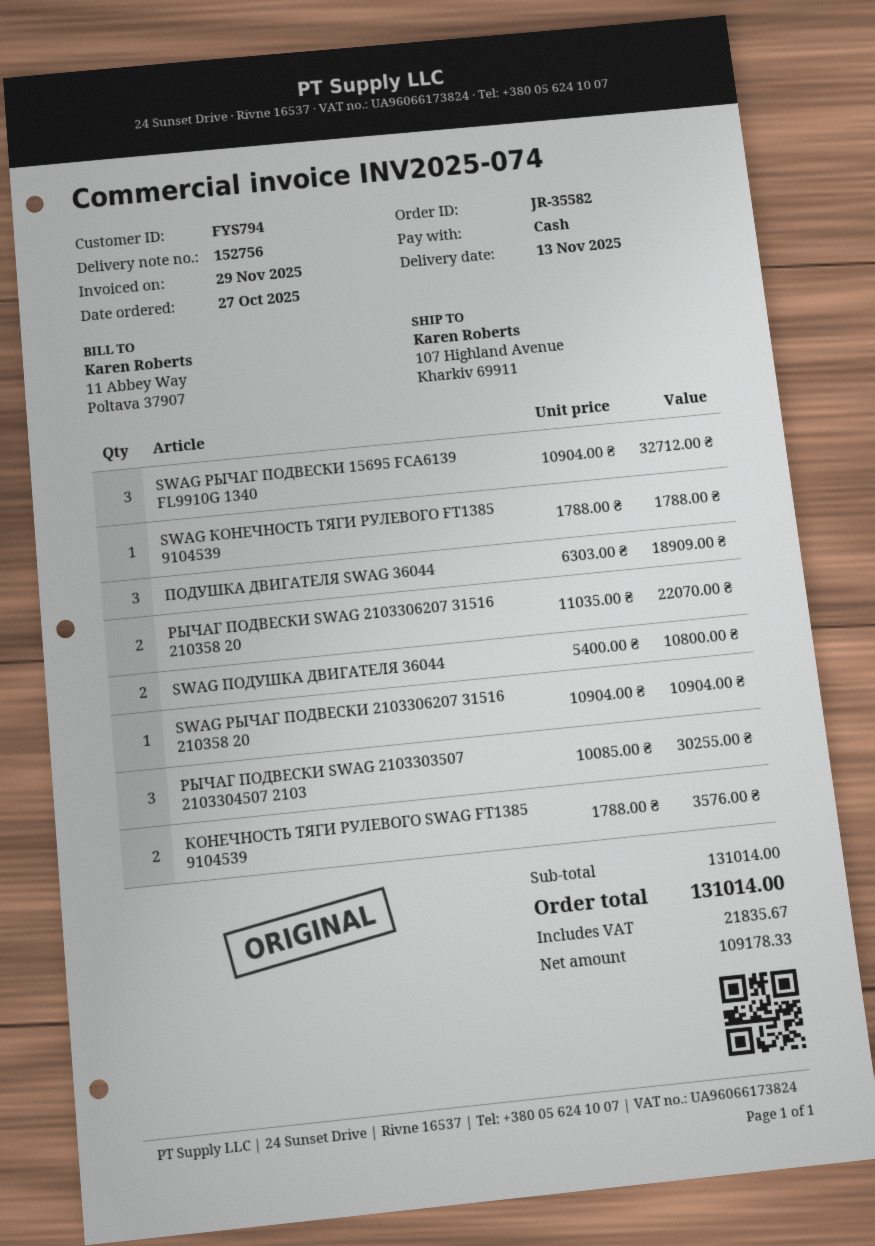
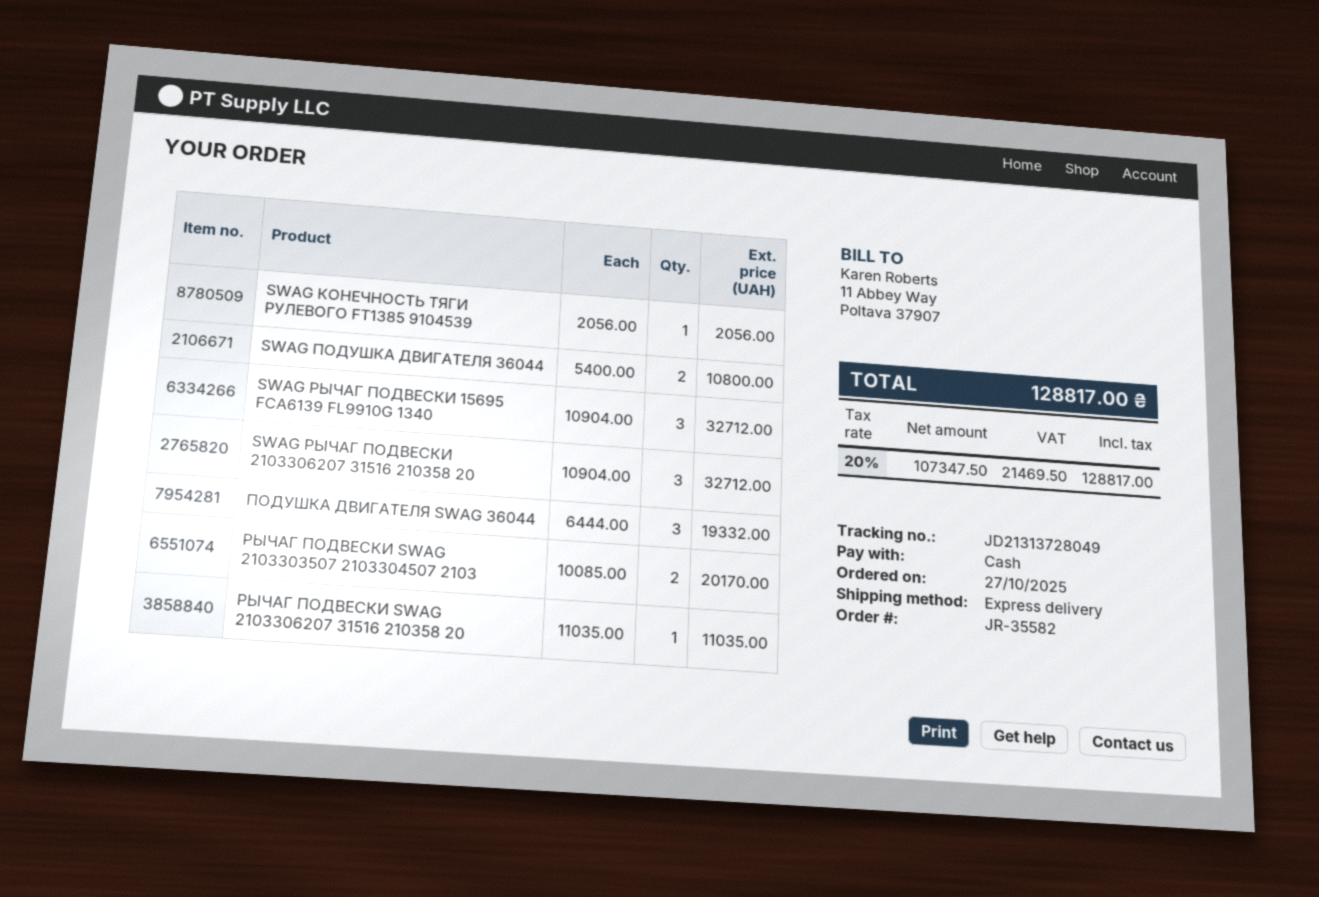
SWAG КОНЕЧНОСТЬ ТЯГИ РУЛЕВОГО FT1385 9104539: 1 x 1788.00 = 1788.00 -> 1 x 2056.00 = 2056.00
ПОДУШКА ДВИГАТЕЛЯ SWAG 36044: 3 x 6303.00 = 18909.00 -> 3 x 6444.00 = 19332.00
РЫЧАГ ПОДВЕСКИ SWAG 2103306207 31516 210358 20: 2 x 11035.00 = 22070.00 -> 1 x 11035.00 = 11035.00
SWAG РЫЧАГ ПОДВЕСКИ 2103306207 31516 210358 20: 1 x 10904.00 = 10904.00 -> 3 x 10904.00 = 32712.00
РЫЧАГ ПОДВЕСКИ SWAG 2103303507 2103304507 2103: 3 x 10085.00 = 30255.00 -> 2 x 10085.00 = 20170.00
КОНЕЧНОСТЬ ТЯГИ РУЛЕВОГО SWAG FT1385 9104539: 2 x 1788.00 = 3576.00 -> none
net: 109178.33 -> 107347.50
tax: 21835.67 -> 21469.50
total: 131014.00 -> 128817.00

